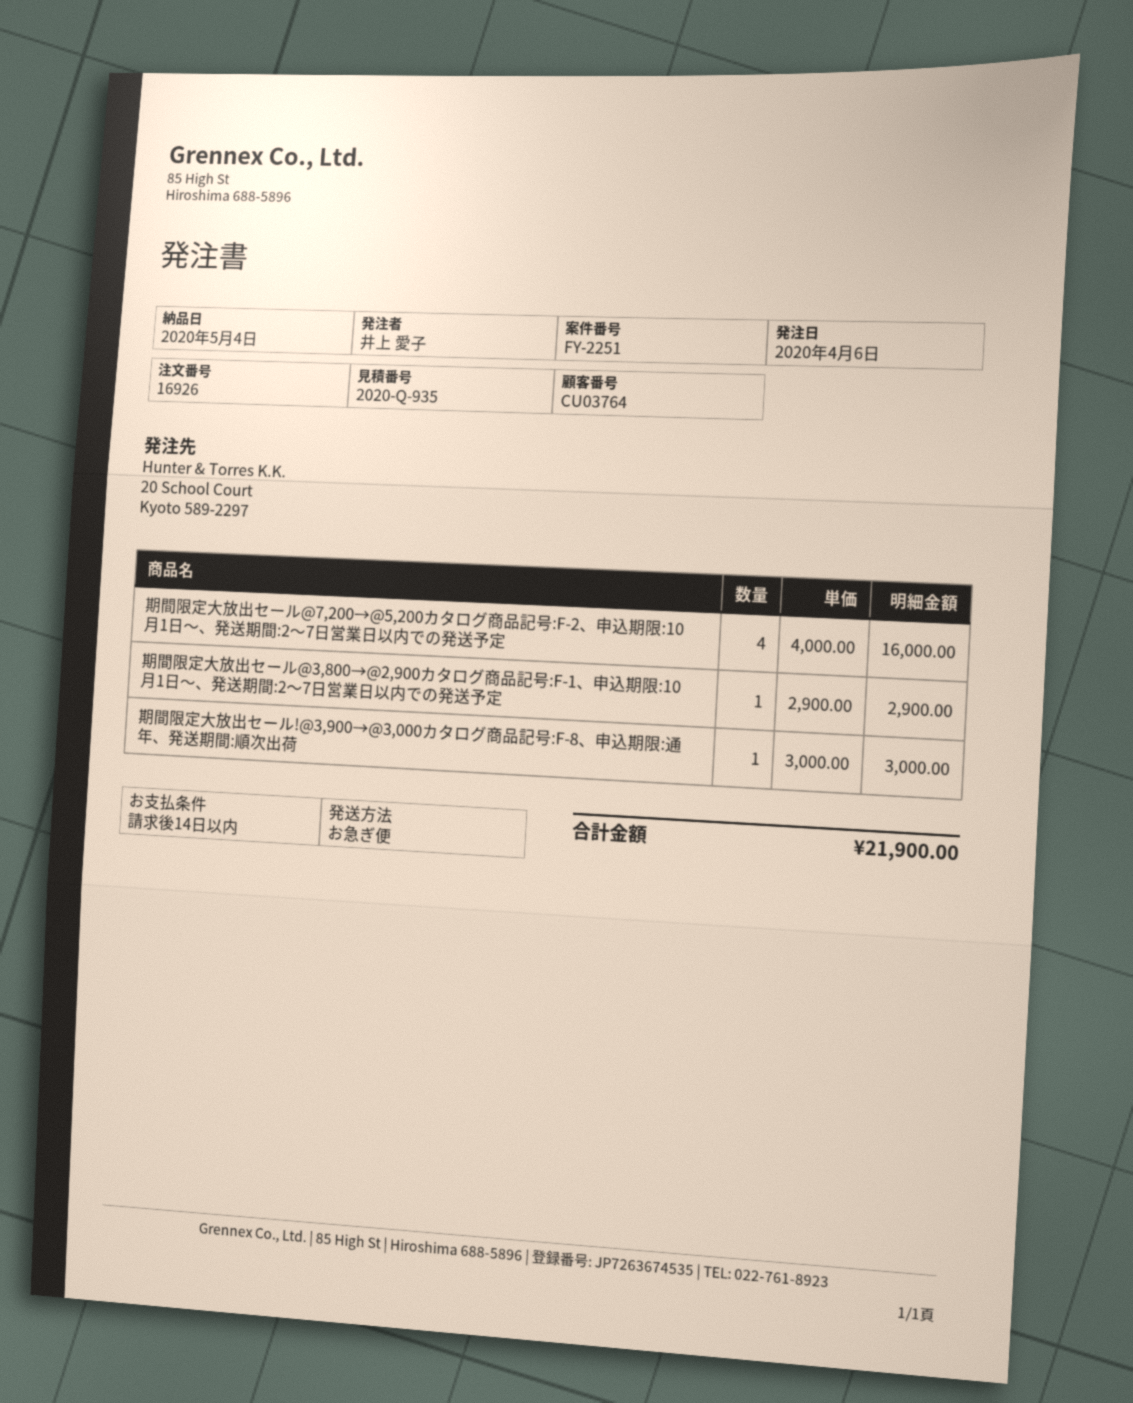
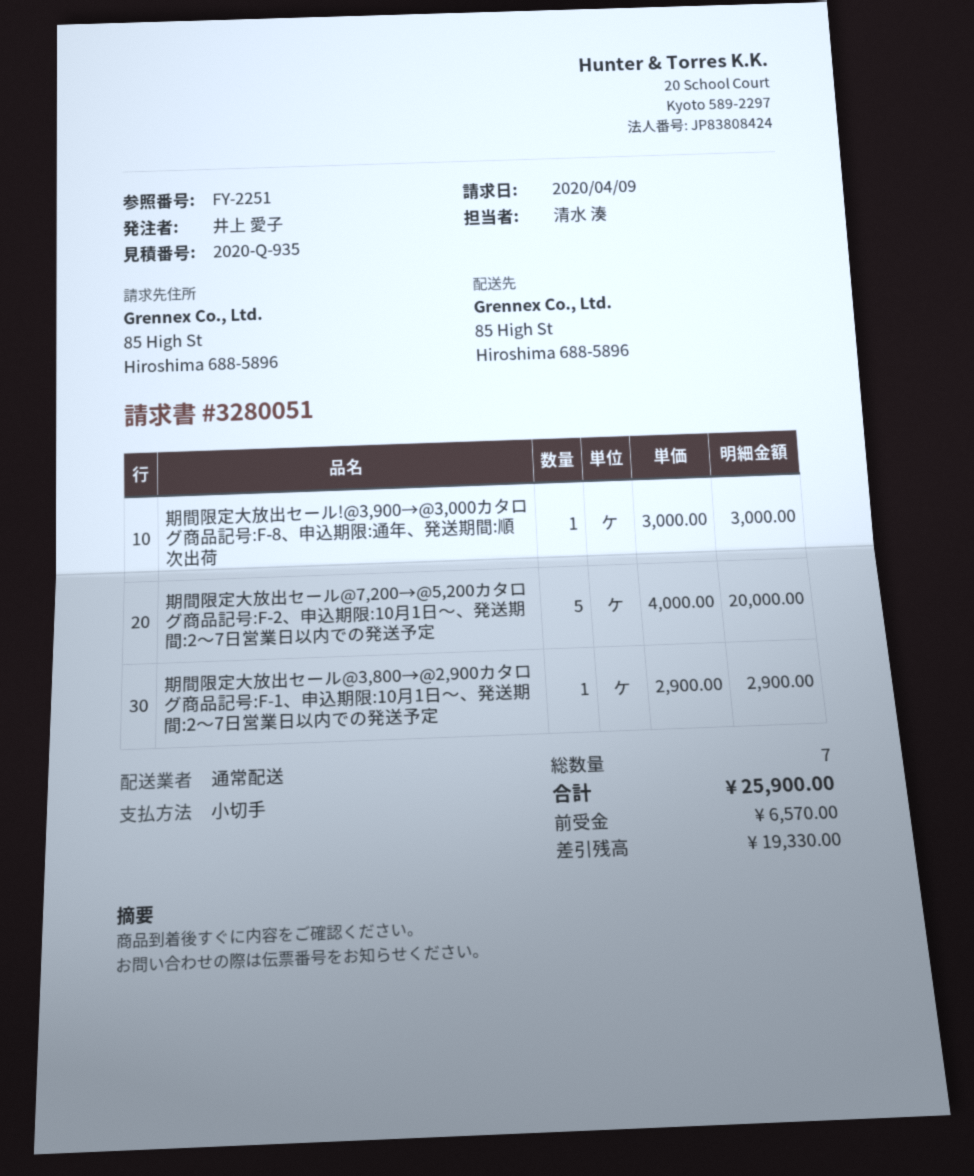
shipping method: express -> standard
期間限定大放出セール@7,200→@5,200カタログ商品記号:F-2、申込期限:10月1日〜、発送期間:2〜7日営業日以内での発送予定: 4 x 4000.00 = 16000.00 -> 5 x 4000.00 = 20000.00
total: 21900.00 -> 25900.00

